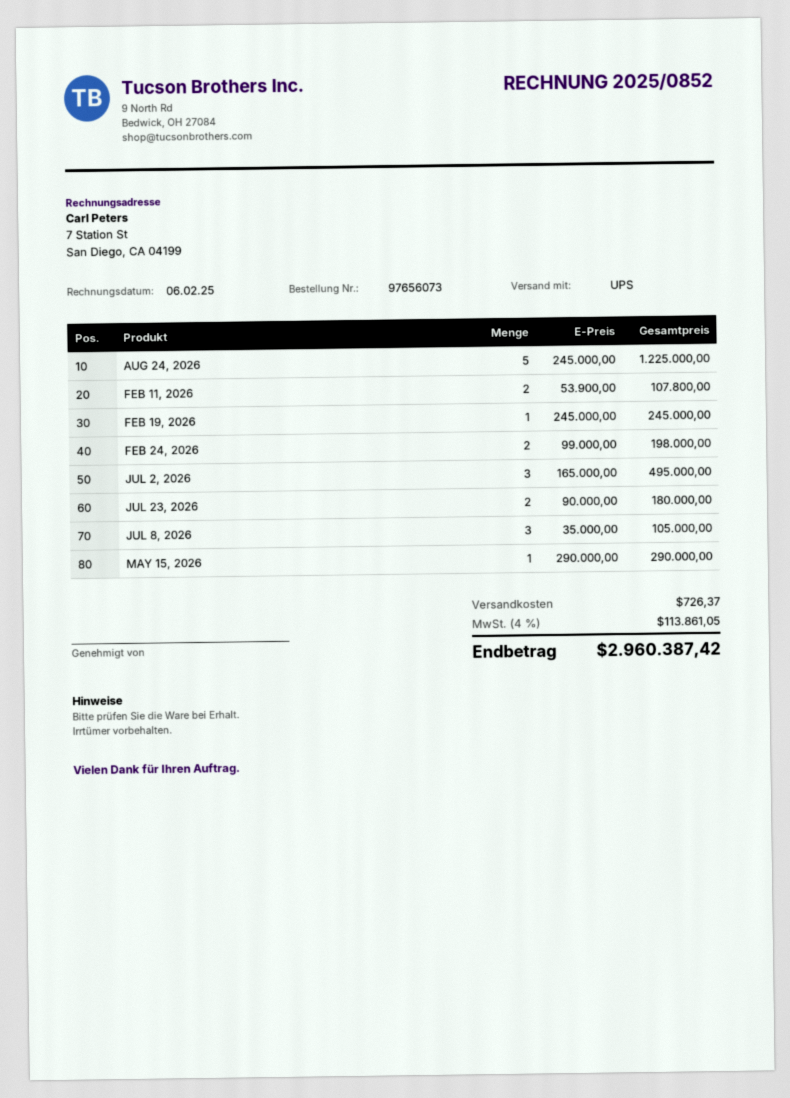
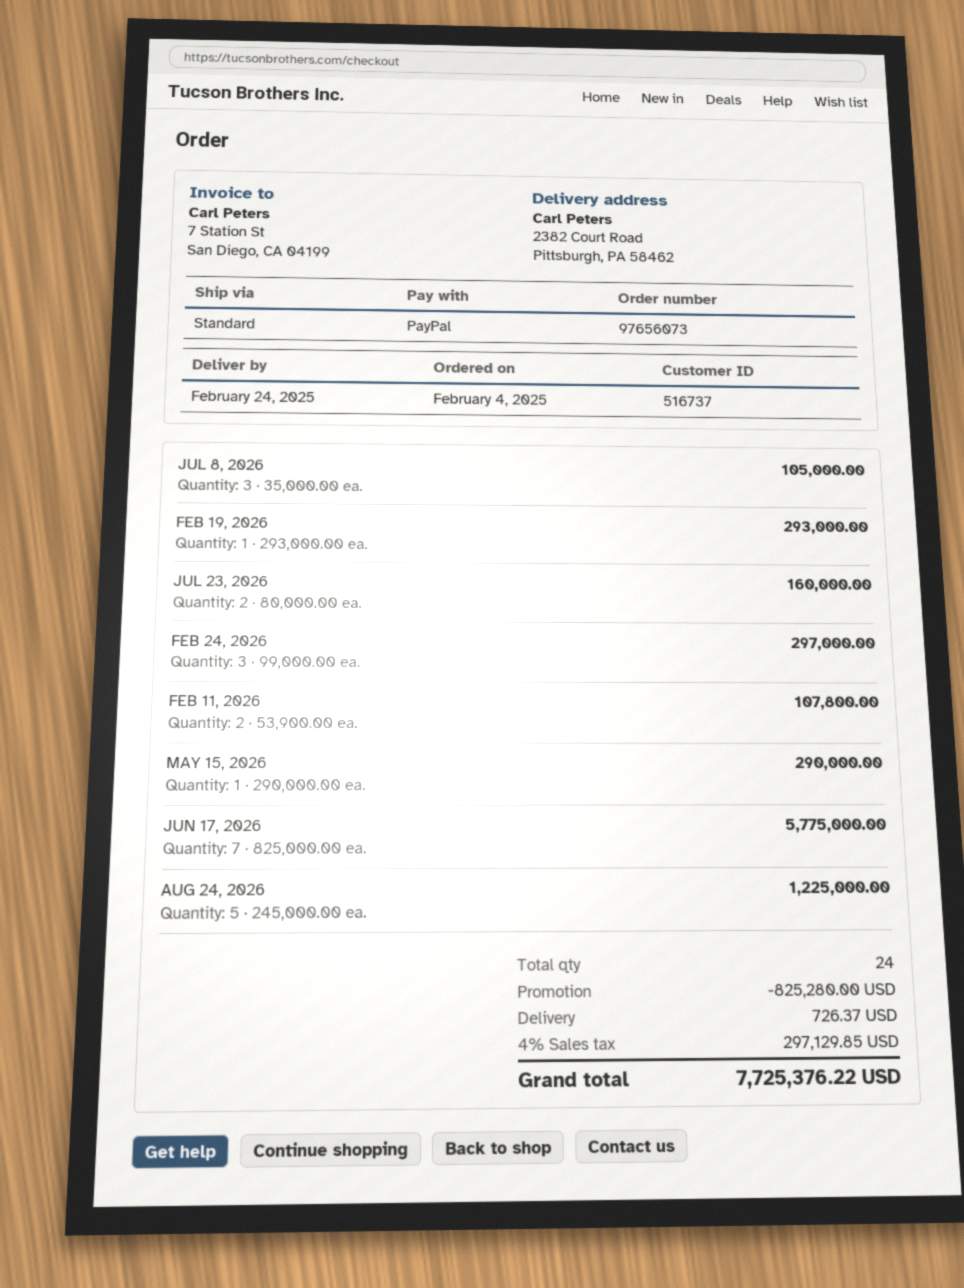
shipping method: UPS -> standard
FEB 19, 2026: 1 x 245000.00 = 245000.00 -> 1 x 293000.00 = 293000.00
FEB 24, 2026: 2 x 99000.00 = 198000.00 -> 3 x 99000.00 = 297000.00
JUL 2, 2026: 3 x 165000.00 = 495000.00 -> none
JUL 23, 2026: 2 x 90000.00 = 180000.00 -> 2 x 80000.00 = 160000.00
JUN 17, 2026: none -> 7 x 825000.00 = 5775000.00
discount: none -> 825280.00
tax: 4% = 113861.05 -> 4% = 297129.85
total: 2960387.42 -> 7725376.22

